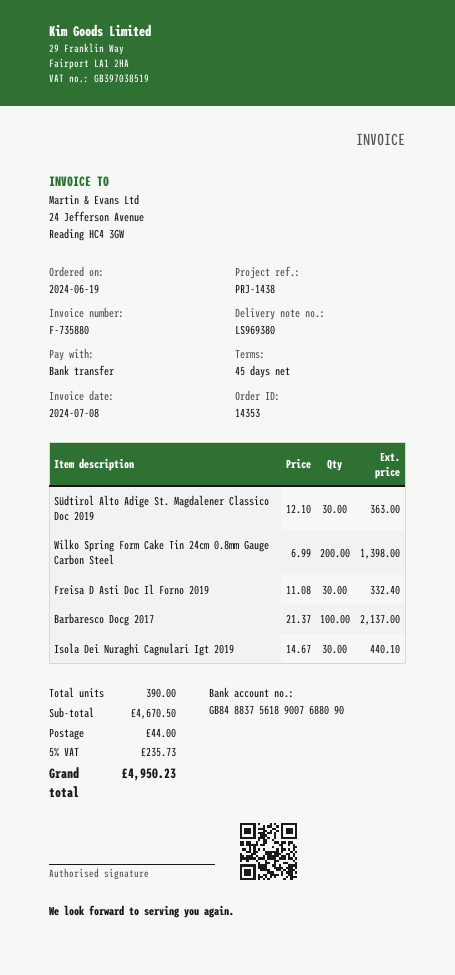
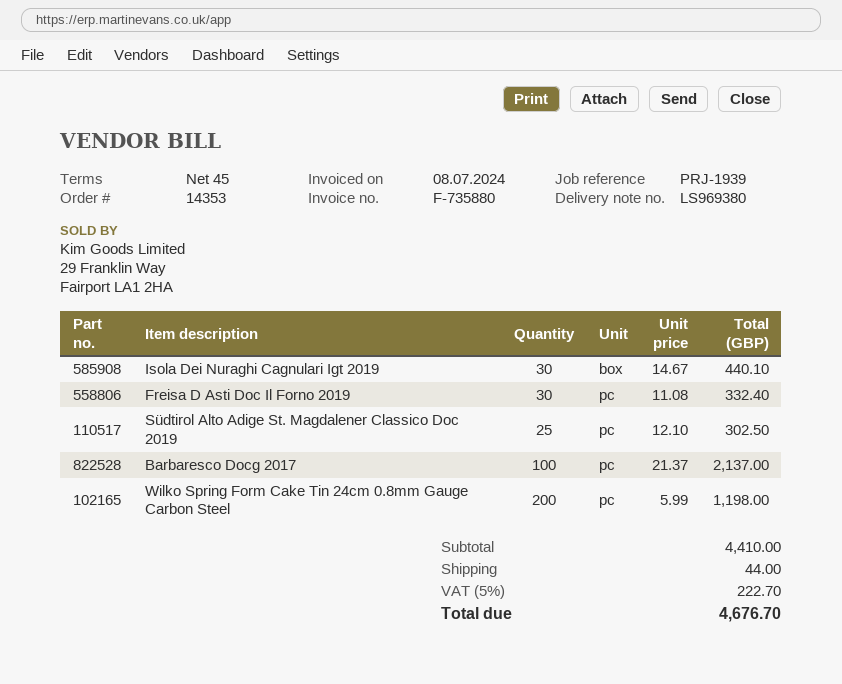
reference: PRJ-1438 -> PRJ-1939
Südtirol Alto Adige St. Magdalener Classico Doc 2019: 30 x 12.10 = 363.00 -> 25 x 12.10 = 302.50
Wilko Spring Form Cake Tin 24cm 0.8mm Gauge Carbon Steel: 200 x 6.99 = 1398.00 -> 200 x 5.99 = 1198.00
subtotal: 4670.50 -> 4410.00
tax: 5% = 235.73 -> 5% = 222.70
total: 4950.23 -> 4676.70

